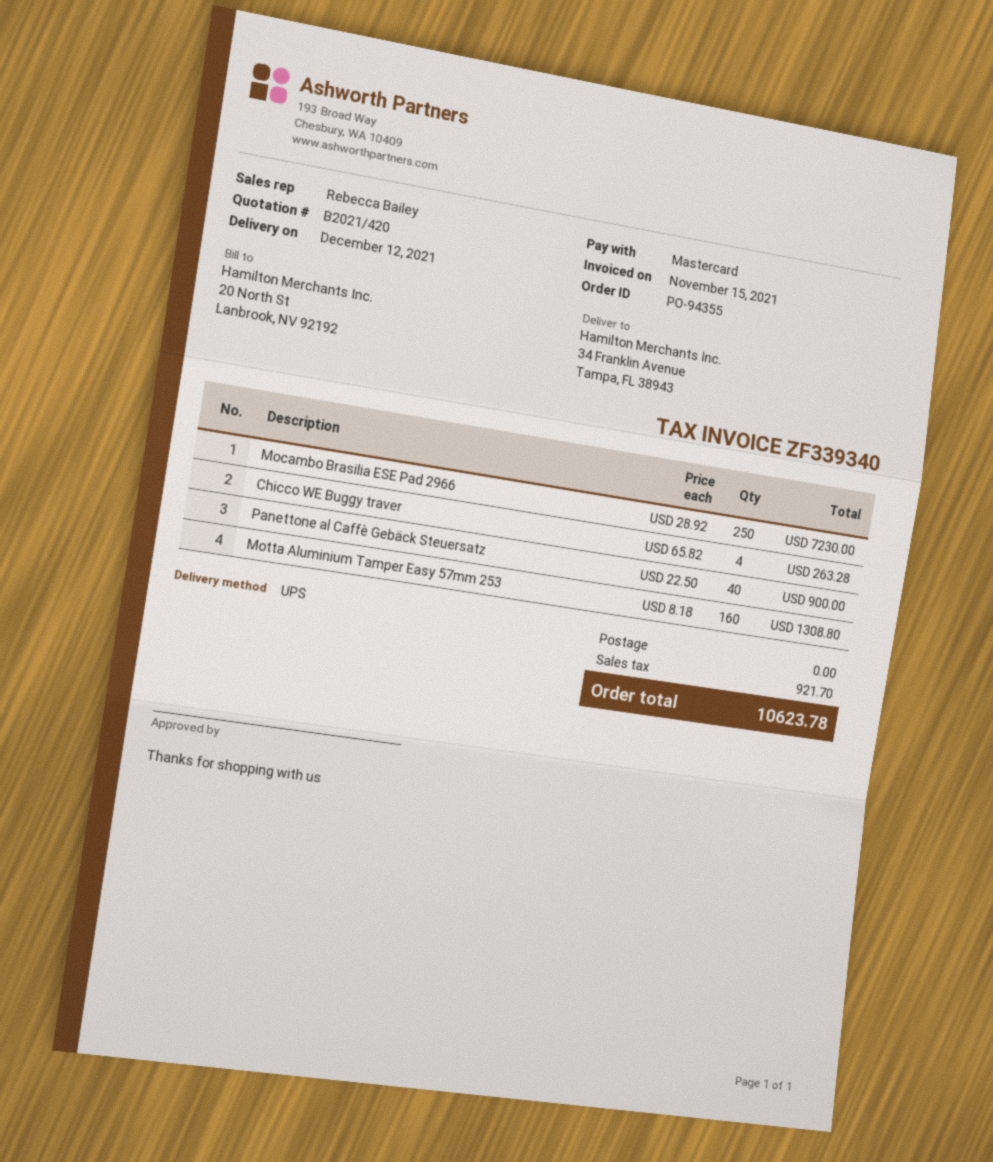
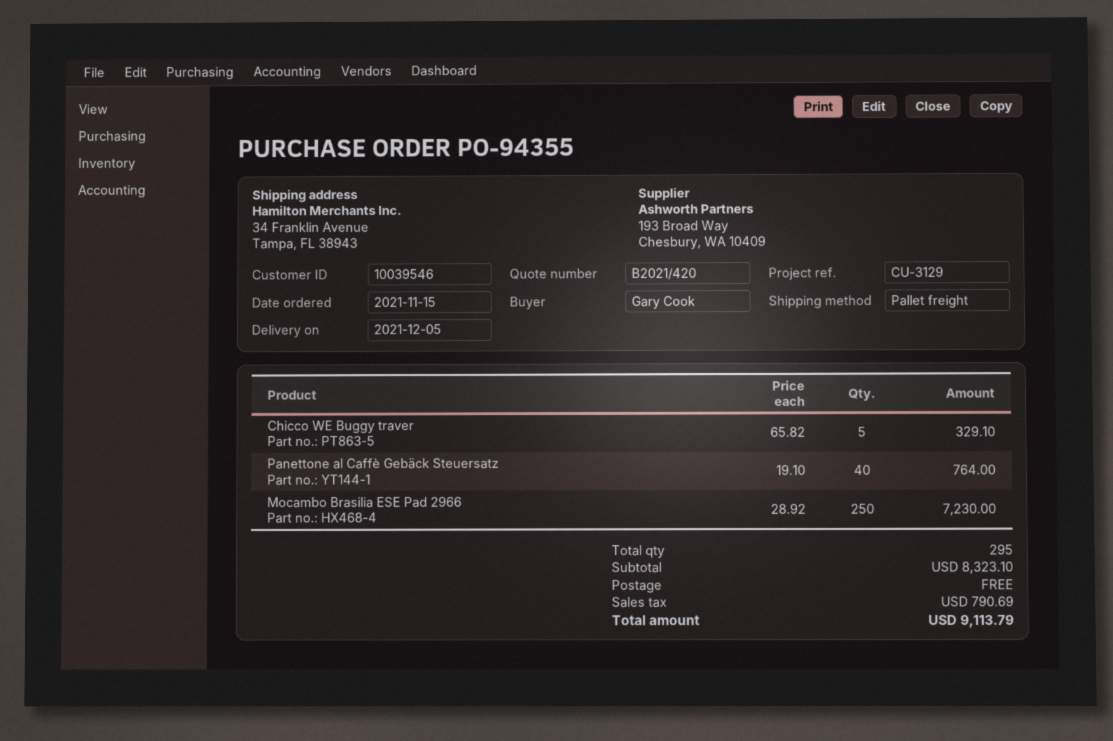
delivery date: 2021-12-12 -> 2021-12-05
shipping method: UPS -> pallet freight
Chicco WE Buggy traver: 4 x 65.82 = 263.28 -> 5 x 65.82 = 329.10
Panettone al Caffè Gebäck Steuersatz: 40 x 22.50 = 900.00 -> 40 x 19.10 = 764.00
Motta Aluminium Tamper Easy 57mm 253: 160 x 8.18 = 1308.80 -> none
tax: 921.70 -> 790.69
total: 10623.78 -> 9113.79

